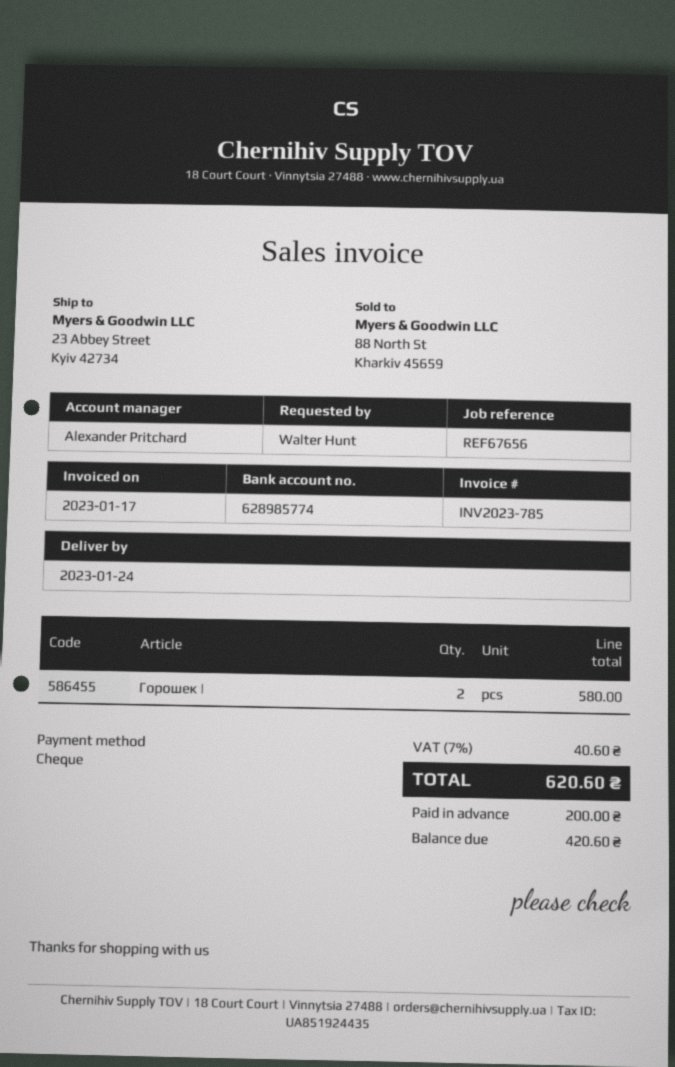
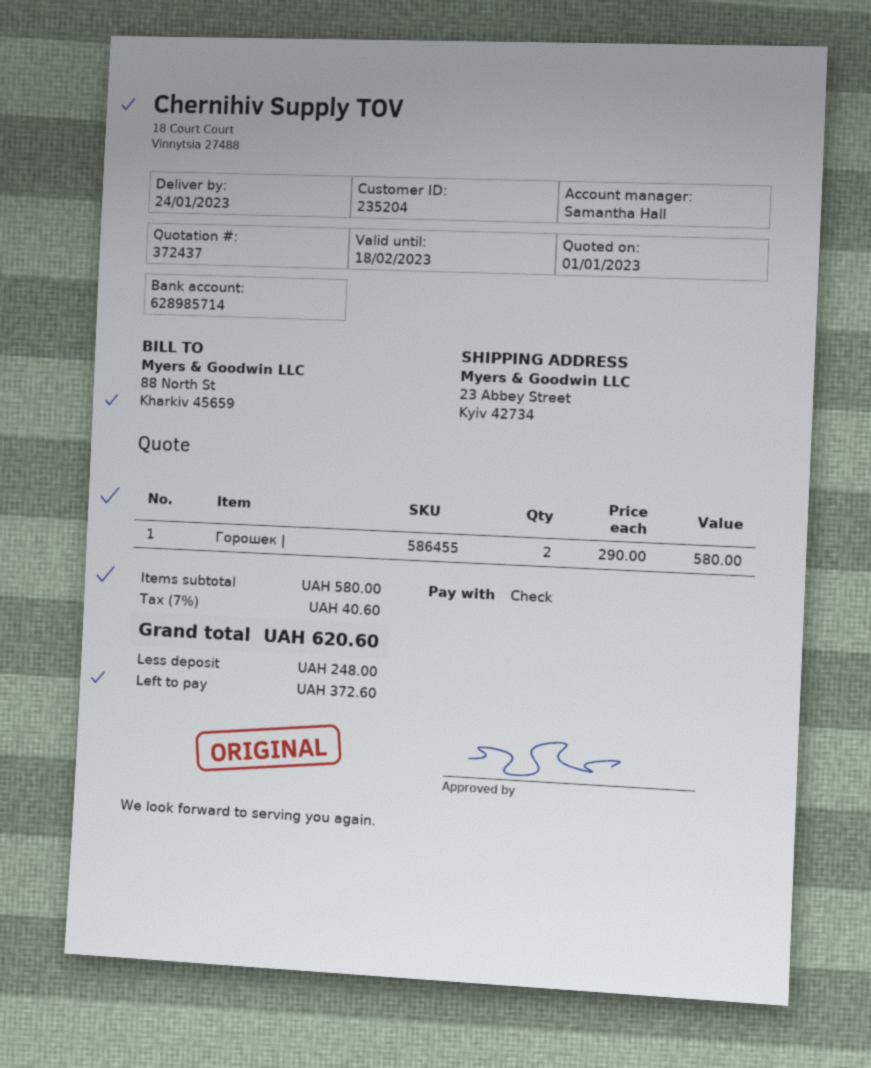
sales rep: Alexander Pritchard -> Samantha Hall
bank account: 628985774 -> 628985714
deposit: 200.00 -> 248.00
balance: 420.60 -> 372.60

